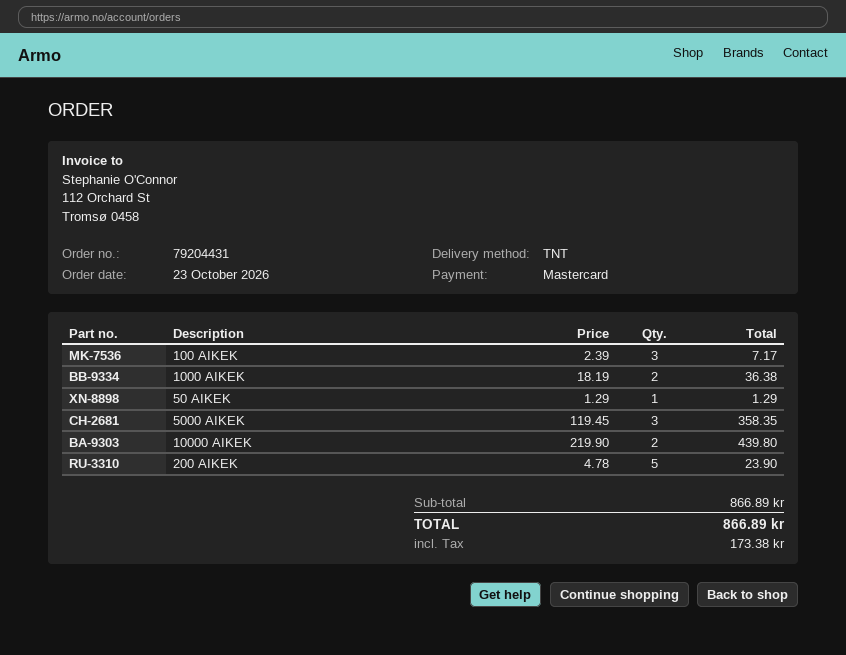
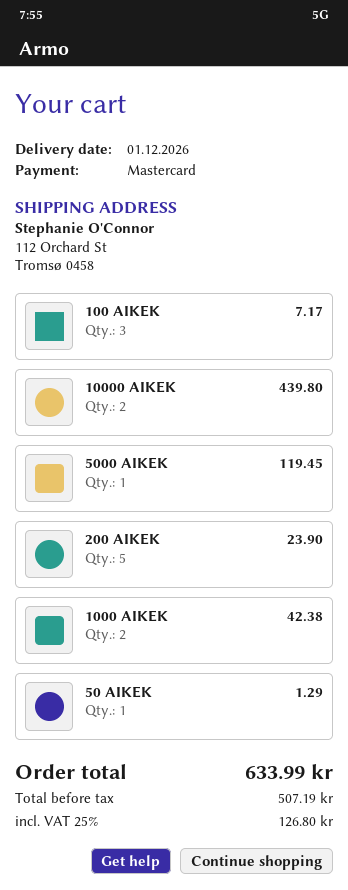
1000 AIKEK: 2 for 36.38 -> 2 for 42.38
5000 AIKEK: 3 for 358.35 -> 1 for 119.45
tax: 173.38 -> 126.80
total: 866.89 -> 633.99

